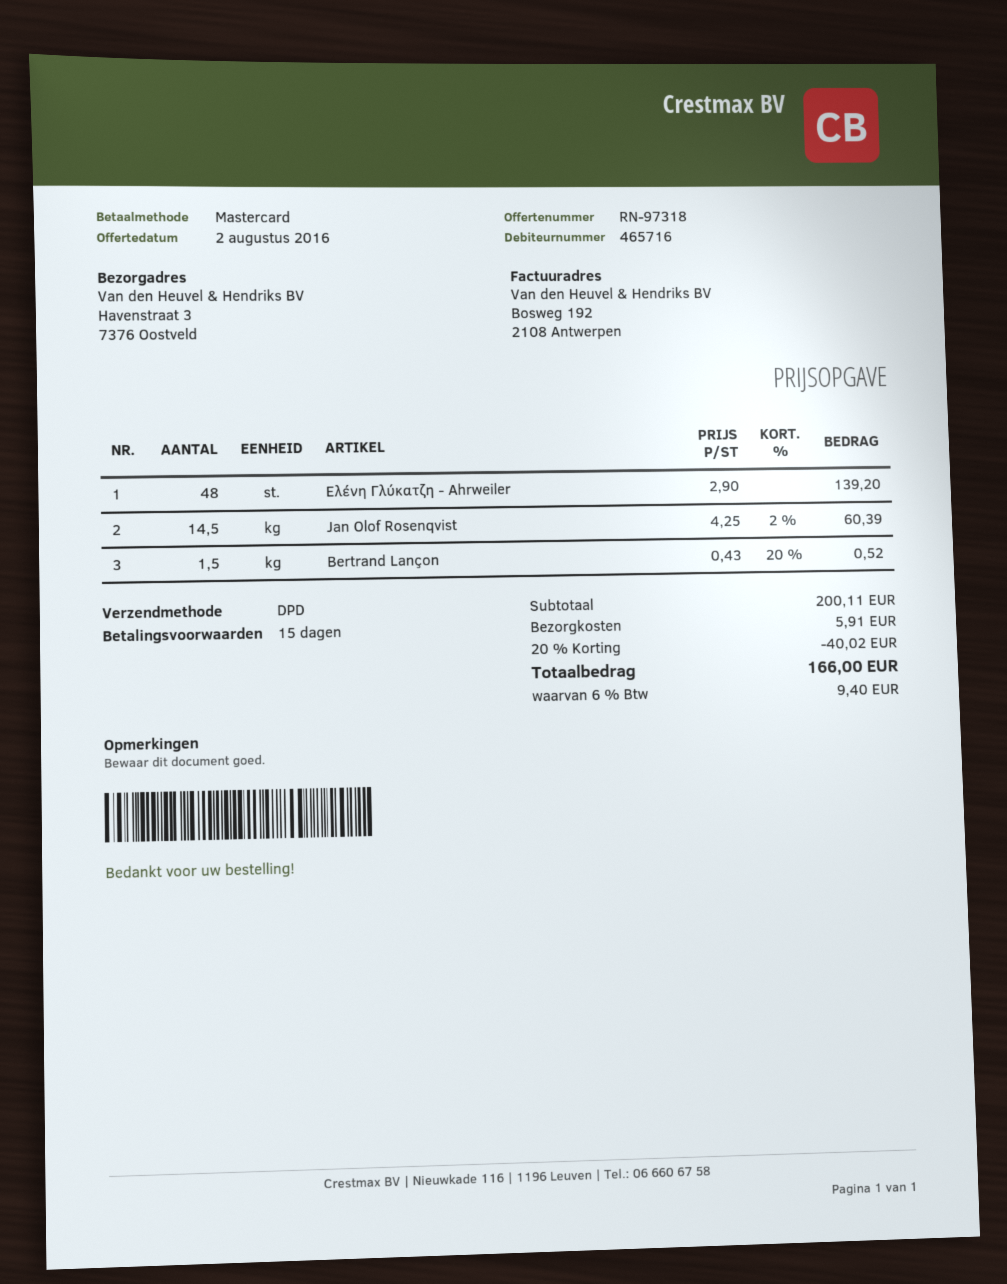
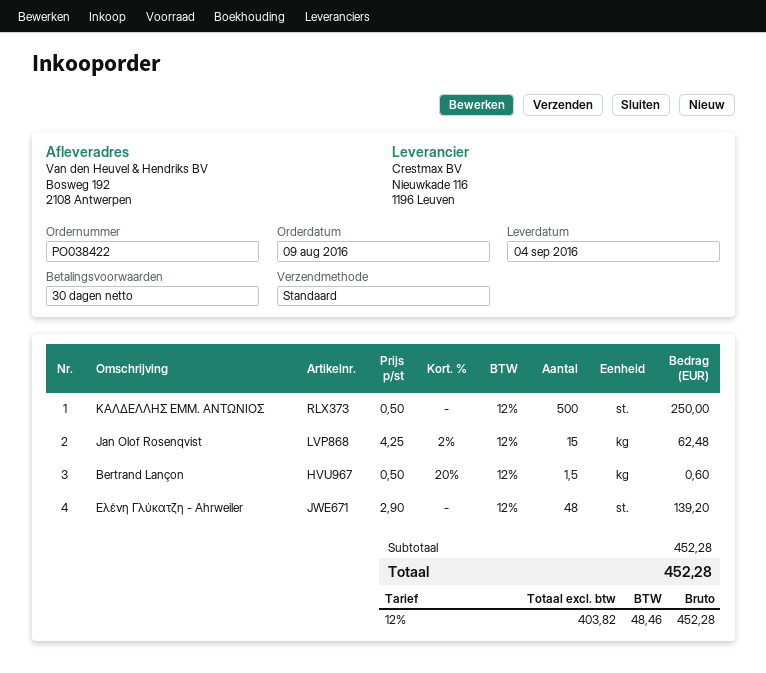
payment terms: 15 days -> 30 days
shipping method: DPD -> standard
ship to: Havenstraat 3, 7376 Oostveld -> Bosweg 192, 2108 Antwerpen
Jan Olof Rosenqvist: 14.5 x 4.25 - 2% = 60.39 -> 15 x 4.25 - 2% = 62.48
Bertrand Lançon: 1.5 x 0.43 - 20% = 0.52 -> 1.5 x 0.50 - 20% = 0.60
ΚΑΛΔΕΛΛΗΣ ΕΜΜ. ΑΝΤΩΝΙΟΣ: none -> 500 x 0.50 = 250.00
subtotal: 200.11 -> 452.28
discount: 20% = 40.02 -> none
shipping: 5.91 -> none
tax: 6% = 9.40 -> 12% = 48.46
total: 166.00 -> 452.28

